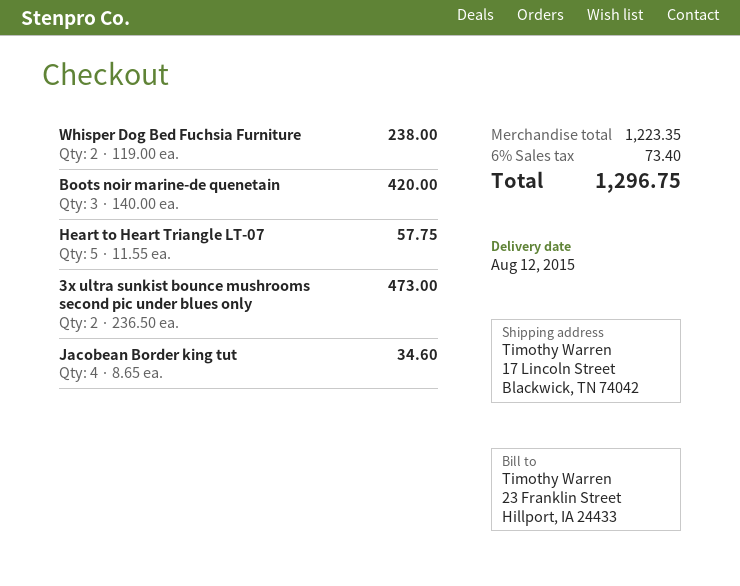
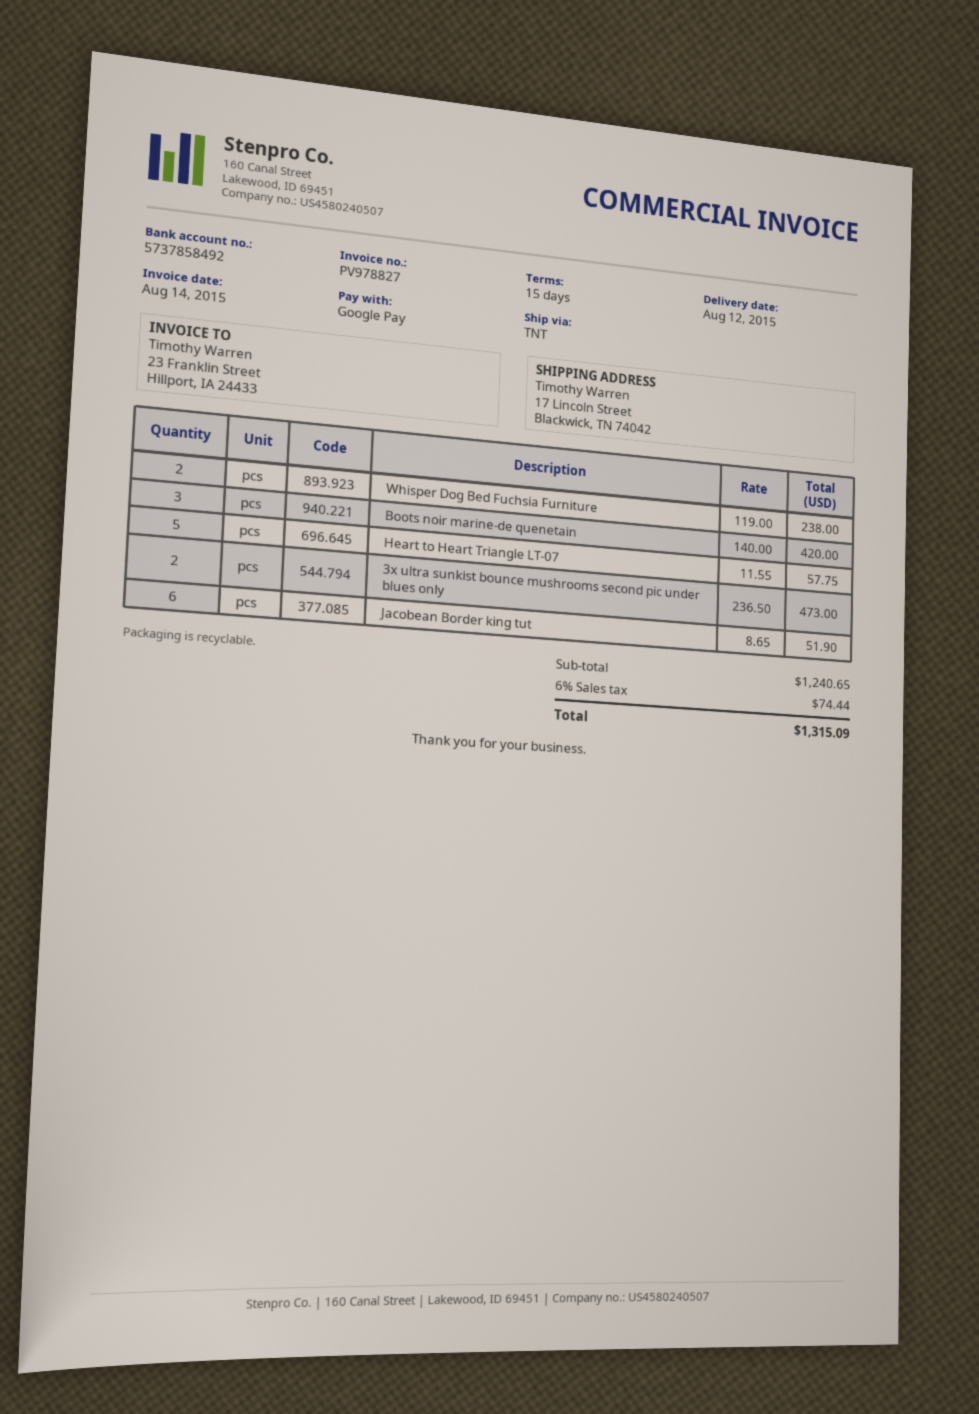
Jacobean Border king tut: 4 x 8.65 = 34.60 -> 6 x 8.65 = 51.90
subtotal: 1223.35 -> 1240.65
tax: 6% = 73.40 -> 6% = 74.44
total: 1296.75 -> 1315.09

